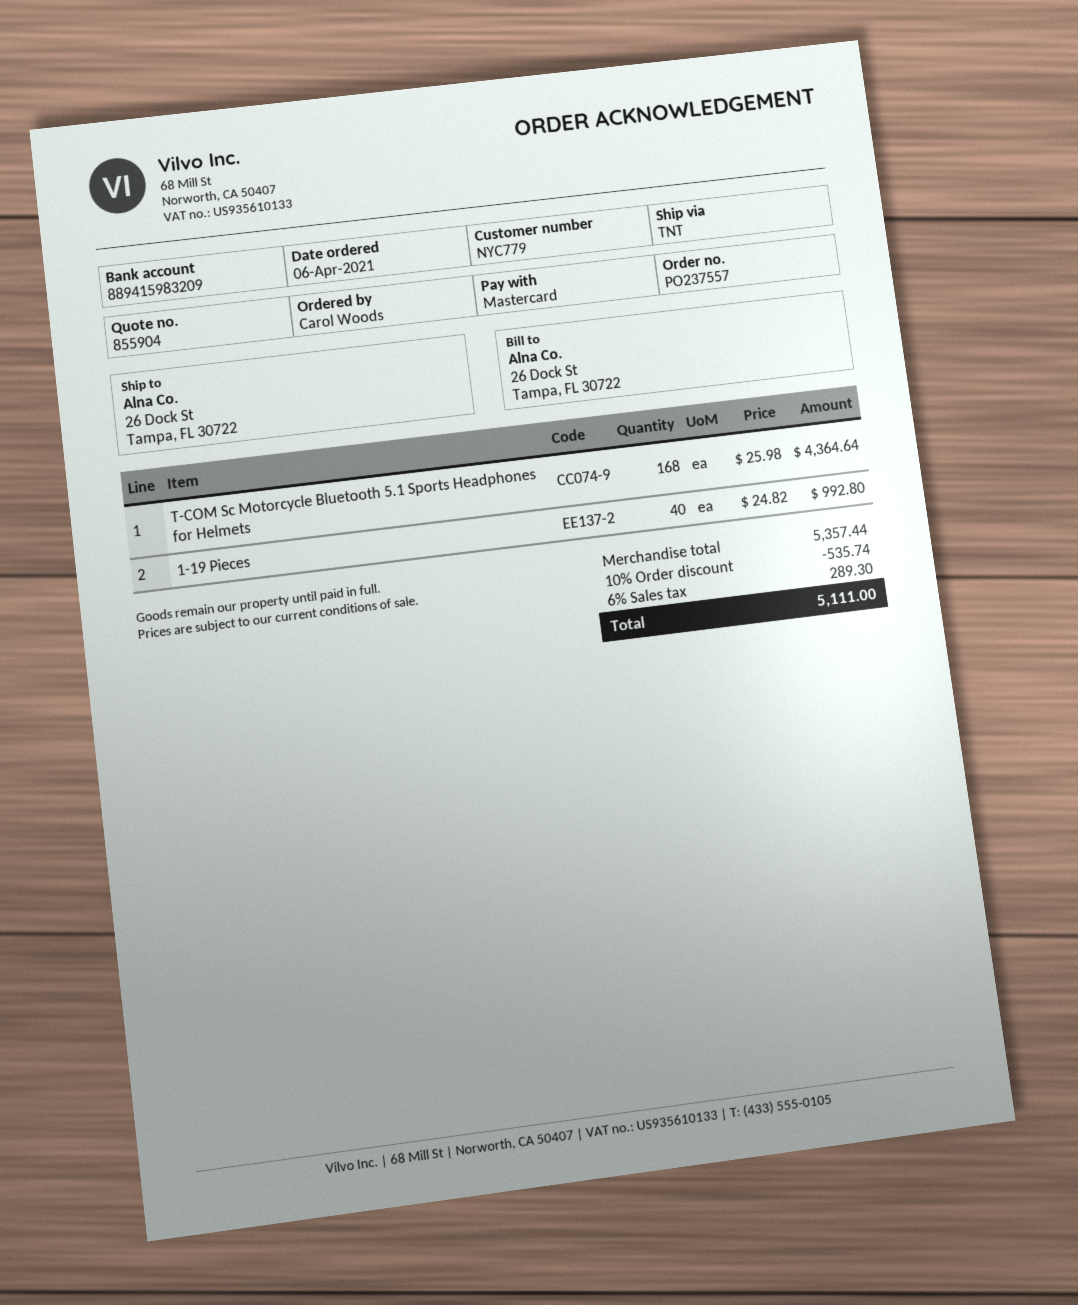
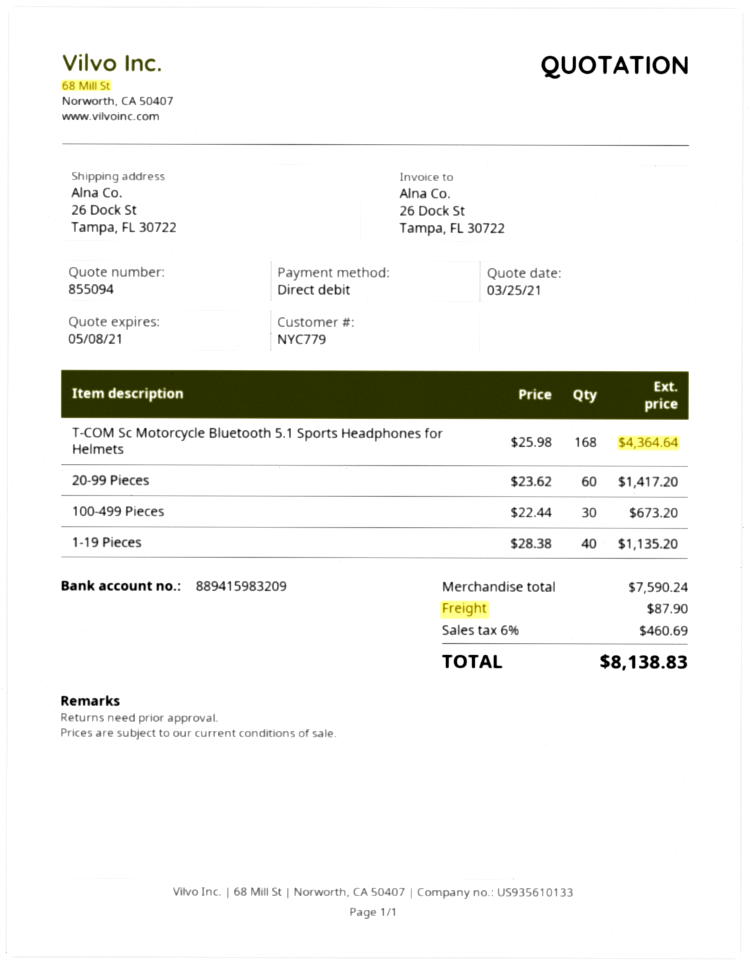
quote number: 855904 -> 855094
payment method: Mastercard -> direct debit
1-19 Pieces: 40 x 24.82 = 992.80 -> 40 x 28.38 = 1135.20
20-99 Pieces: none -> 60 x 23.62 = 1417.20
100-499 Pieces: none -> 30 x 22.44 = 673.20
subtotal: 5357.44 -> 7590.24
discount: 10% = 535.74 -> none
shipping: none -> 87.90
tax: 6% = 289.30 -> 6% = 460.69
total: 5111.00 -> 8138.83

